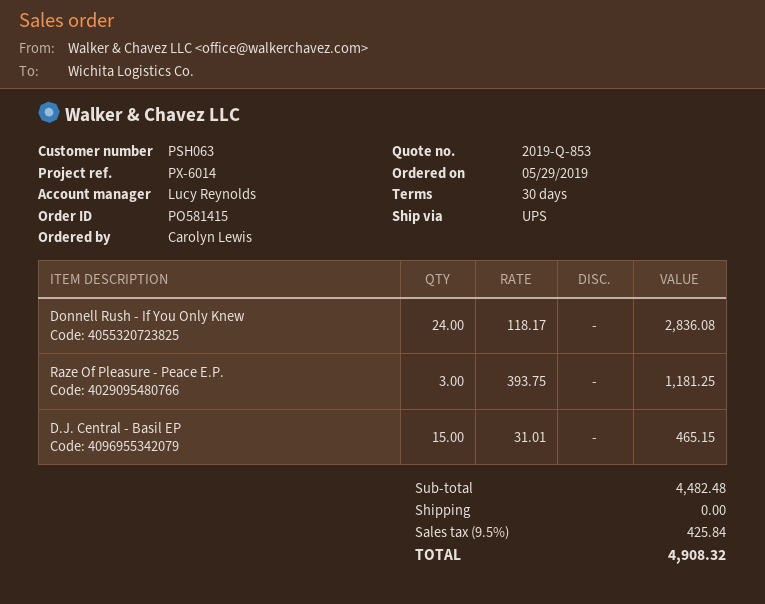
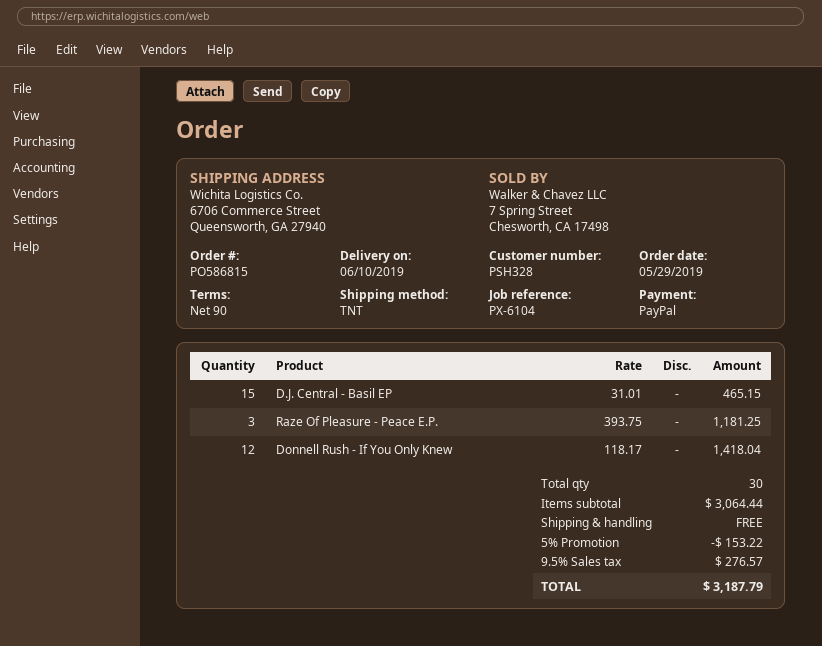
order number: PO581415 -> PO586815
payment terms: 30 days -> 90 days
customer number: PSH063 -> PSH328
reference: PX-6014 -> PX-6104
shipping method: UPS -> TNT
Donnell Rush - If You Only Knew: 24 x 118.17 = 2836.08 -> 12 x 118.17 = 1418.04
subtotal: 4482.48 -> 3064.44
discount: none -> 5% = 153.22
tax: 9.5% = 425.84 -> 9.5% = 276.57
total: 4908.32 -> 3187.79

